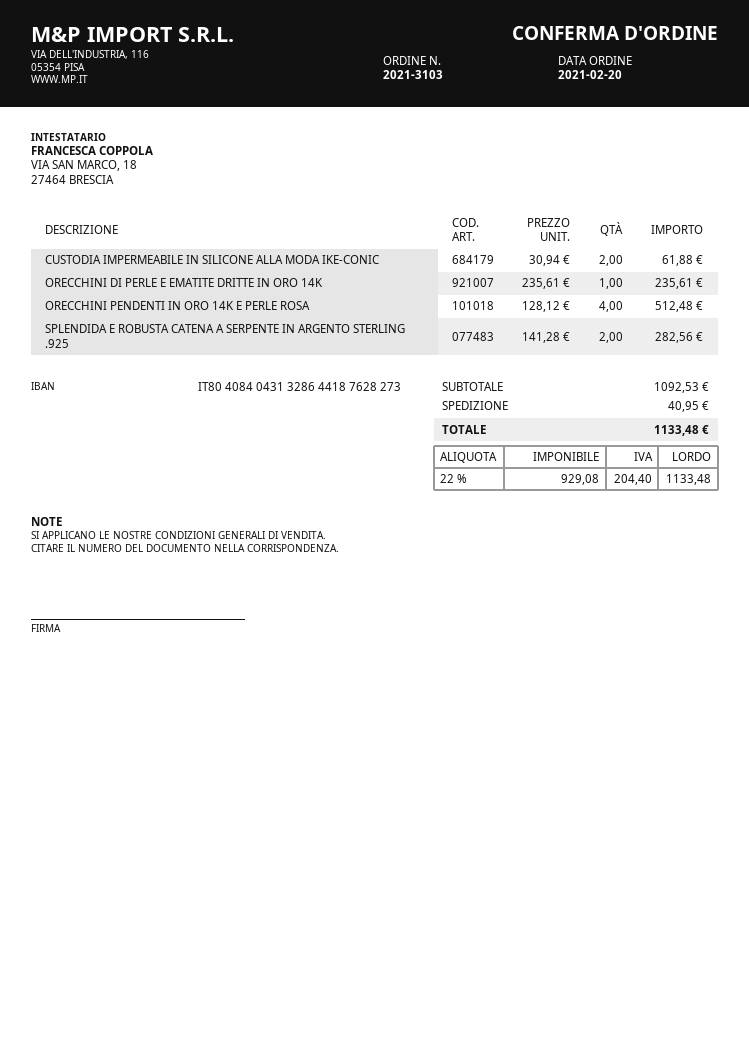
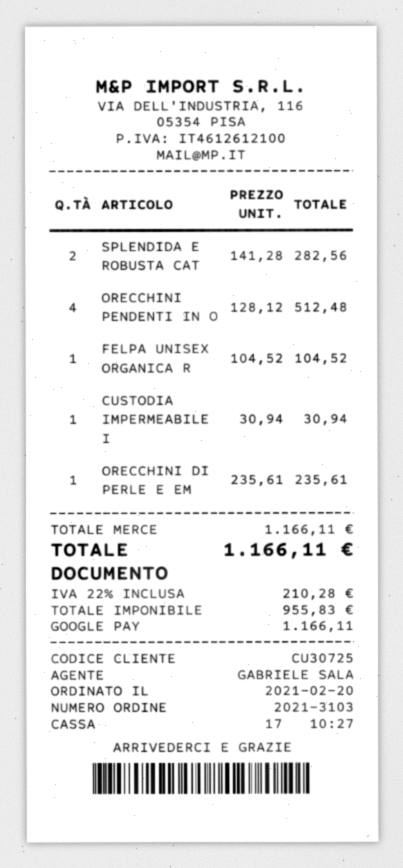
CUSTODIA IMPERMEABILE IN SILICONE ALLA MODA IKE-CONIC: 2 x 30.94 = 61.88 -> 1 x 30.94 = 30.94
FELPA UNISEX ORGANICA R: none -> 1 x 104.52 = 104.52
subtotal: 1092.53 -> 1166.11
shipping: 40.95 -> none
net: 929.08 -> 955.83
tax: 22% = 204.40 -> 22% = 210.28
total: 1133.48 -> 1166.11

